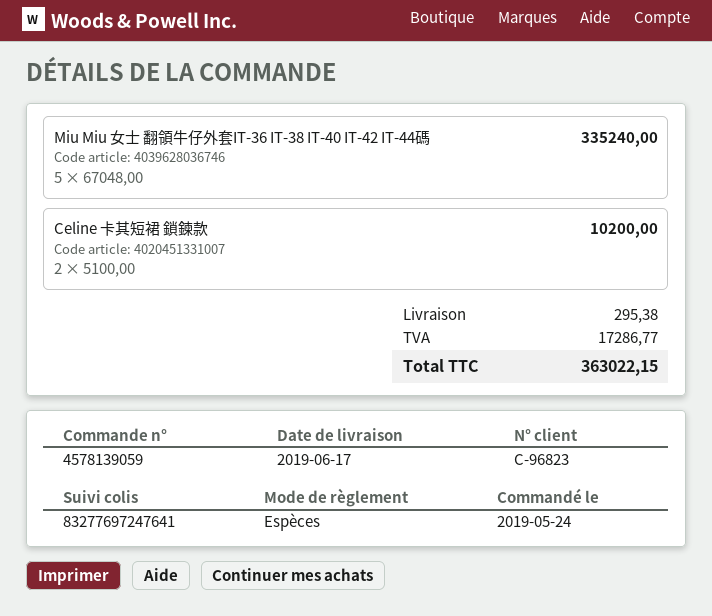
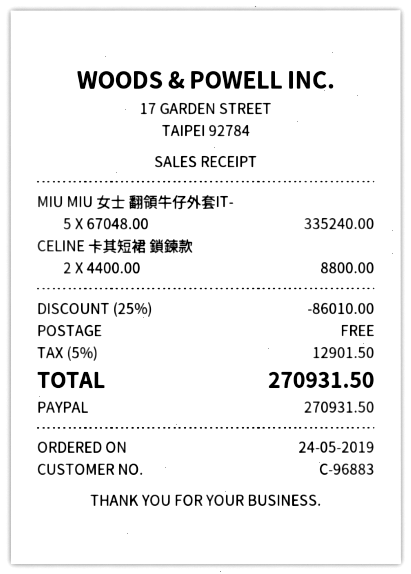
customer number: C-96823 -> C-96883
payment method: cash -> PayPal
Celine 卡其短裙 鎖鍊款: 2 x 5100.00 = 10200.00 -> 2 x 4400.00 = 8800.00
discount: none -> 25% = 86010.00
shipping: 295.38 -> 0.00
tax: 17286.77 -> 12901.50
total: 363022.15 -> 270931.50

